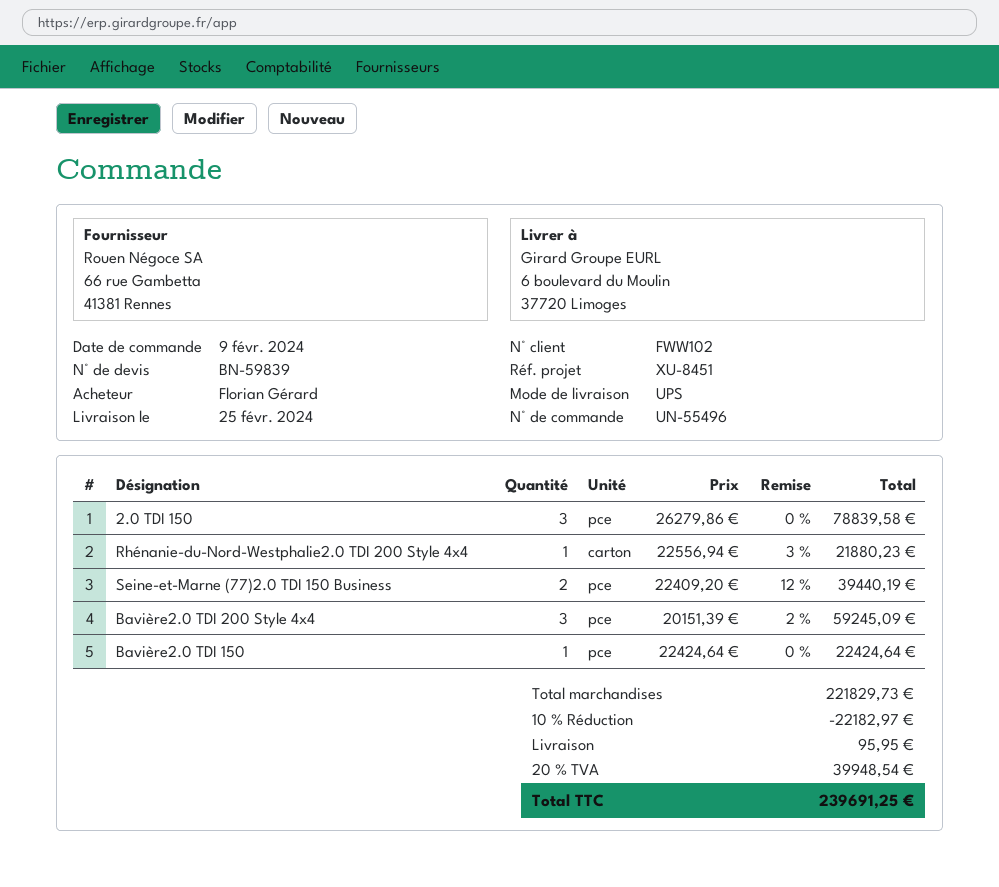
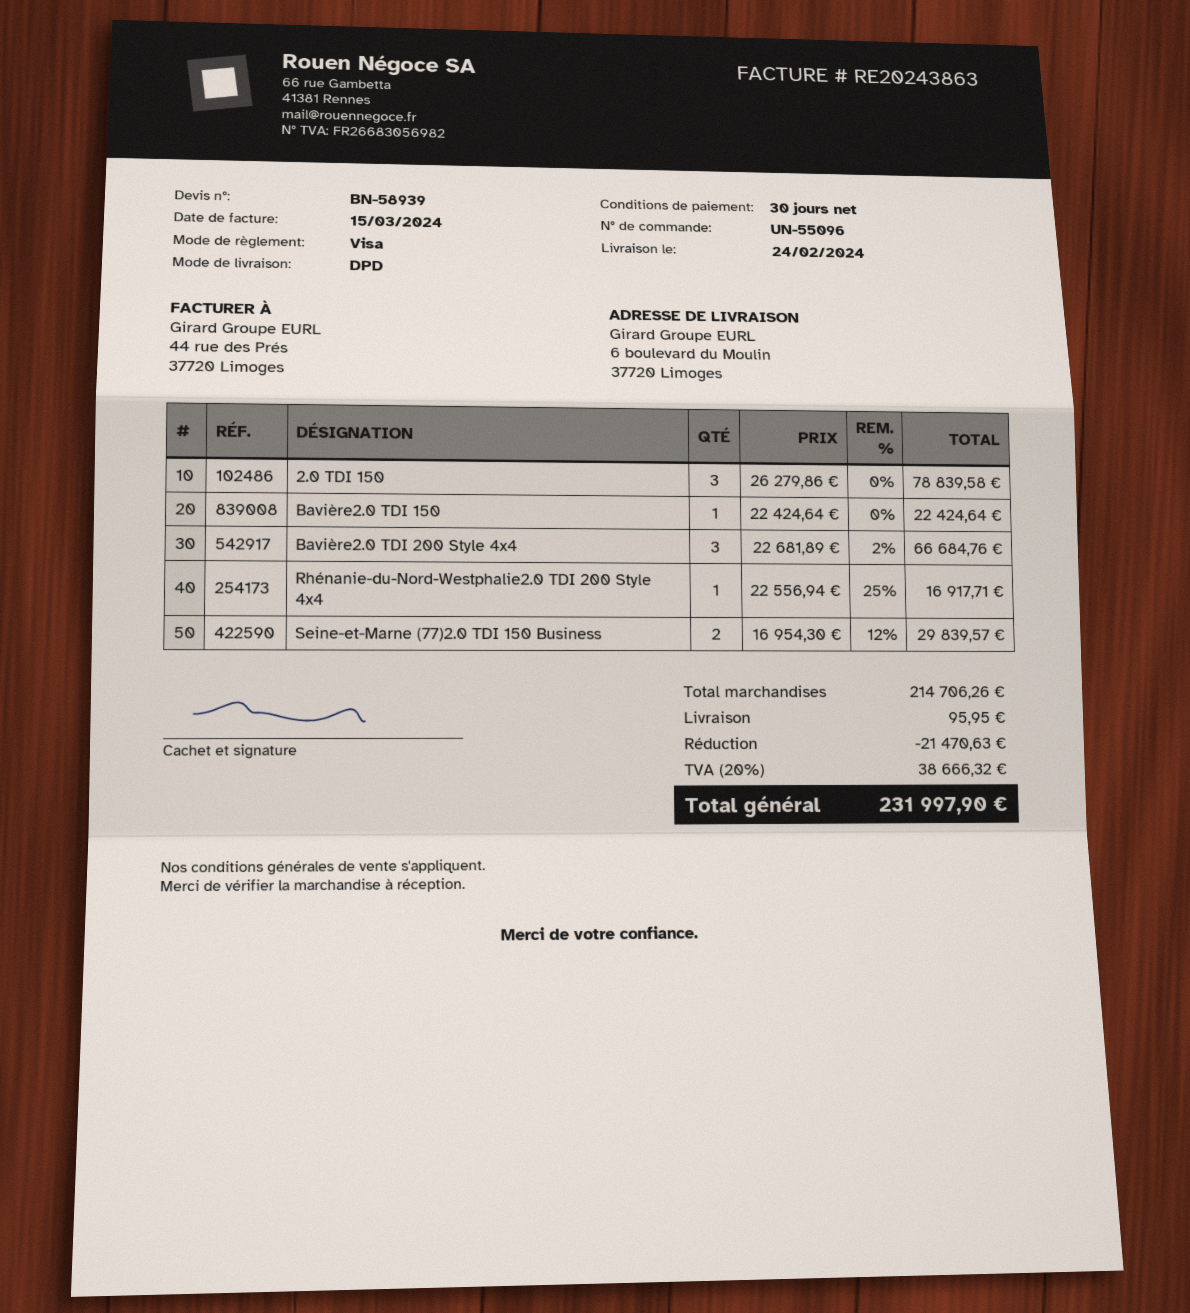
quote number: BN-59839 -> BN-58939
order number: UN-55496 -> UN-55096
delivery date: 2024-02-25 -> 2024-02-24
shipping method: UPS -> DPD
Rhénanie-du-Nord-Westphalie2.0 TDI 200 Style 4x4: 1 x 22556.94 - 3% = 21880.23 -> 1 x 22556.94 - 25% = 16917.71
Seine-et-Marne (77)2.0 TDI 150 Business: 2 x 22409.20 - 12% = 39440.19 -> 2 x 16954.30 - 12% = 29839.57
Bavière2.0 TDI 200 Style 4x4: 3 x 20151.39 - 2% = 59245.09 -> 3 x 22681.89 - 2% = 66684.76
subtotal: 221829.73 -> 214706.26
discount: 22182.97 -> 21470.63
tax: 20% = 39948.54 -> 20% = 38666.32
total: 239691.25 -> 231997.90

